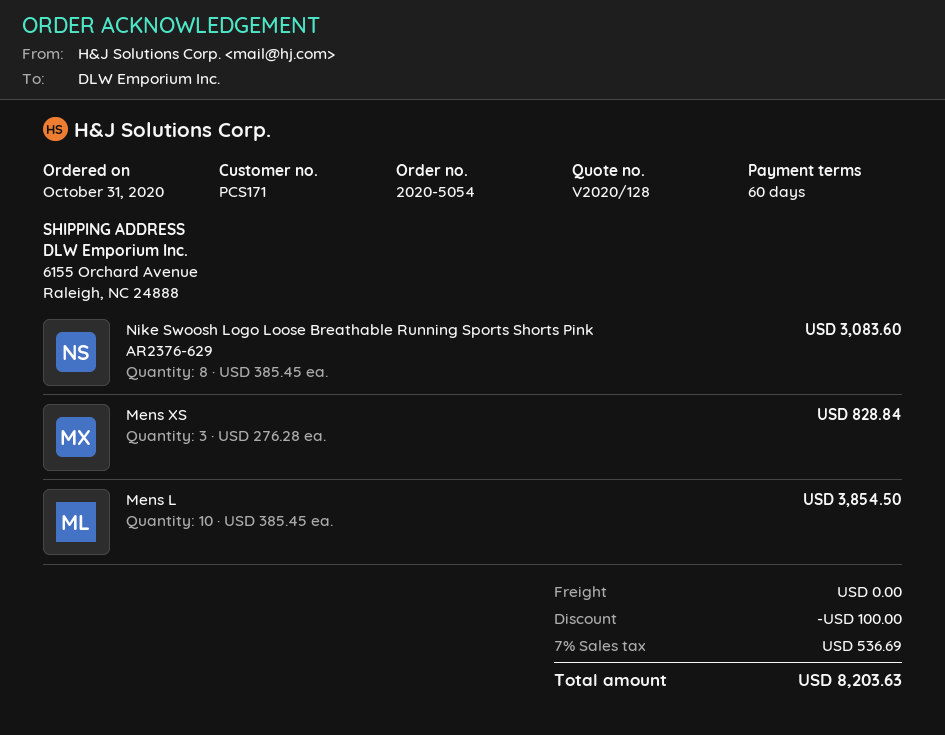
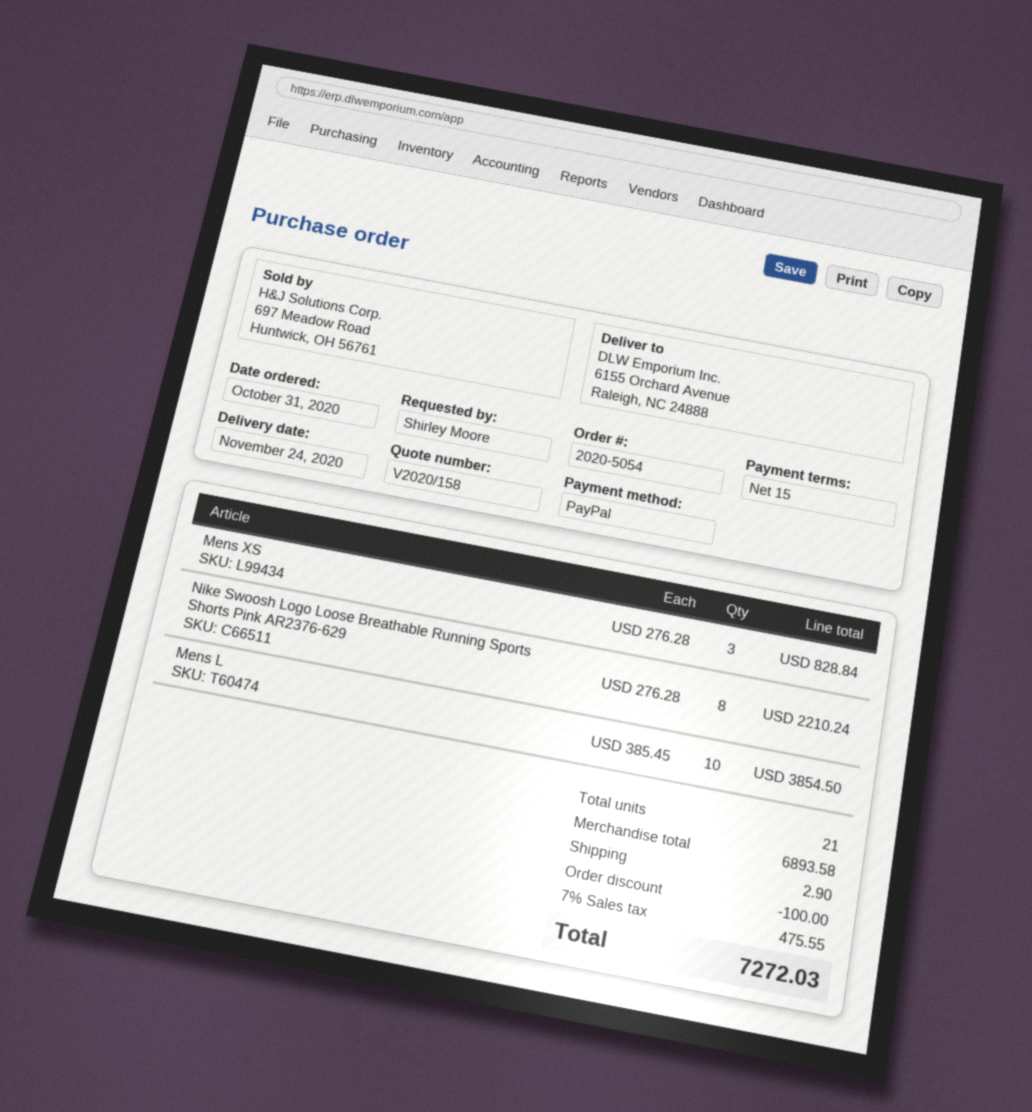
quote number: V2020/128 -> V2020/158
payment terms: 60 days -> 15 days
Nike Swoosh Logo Loose Breathable Running Sports Shorts Pink AR2376-629: 8 x 385.45 = 3083.60 -> 8 x 276.28 = 2210.24
shipping: 0.00 -> 2.90
tax: 7% = 536.69 -> 7% = 475.55
total: 8203.63 -> 7272.03

